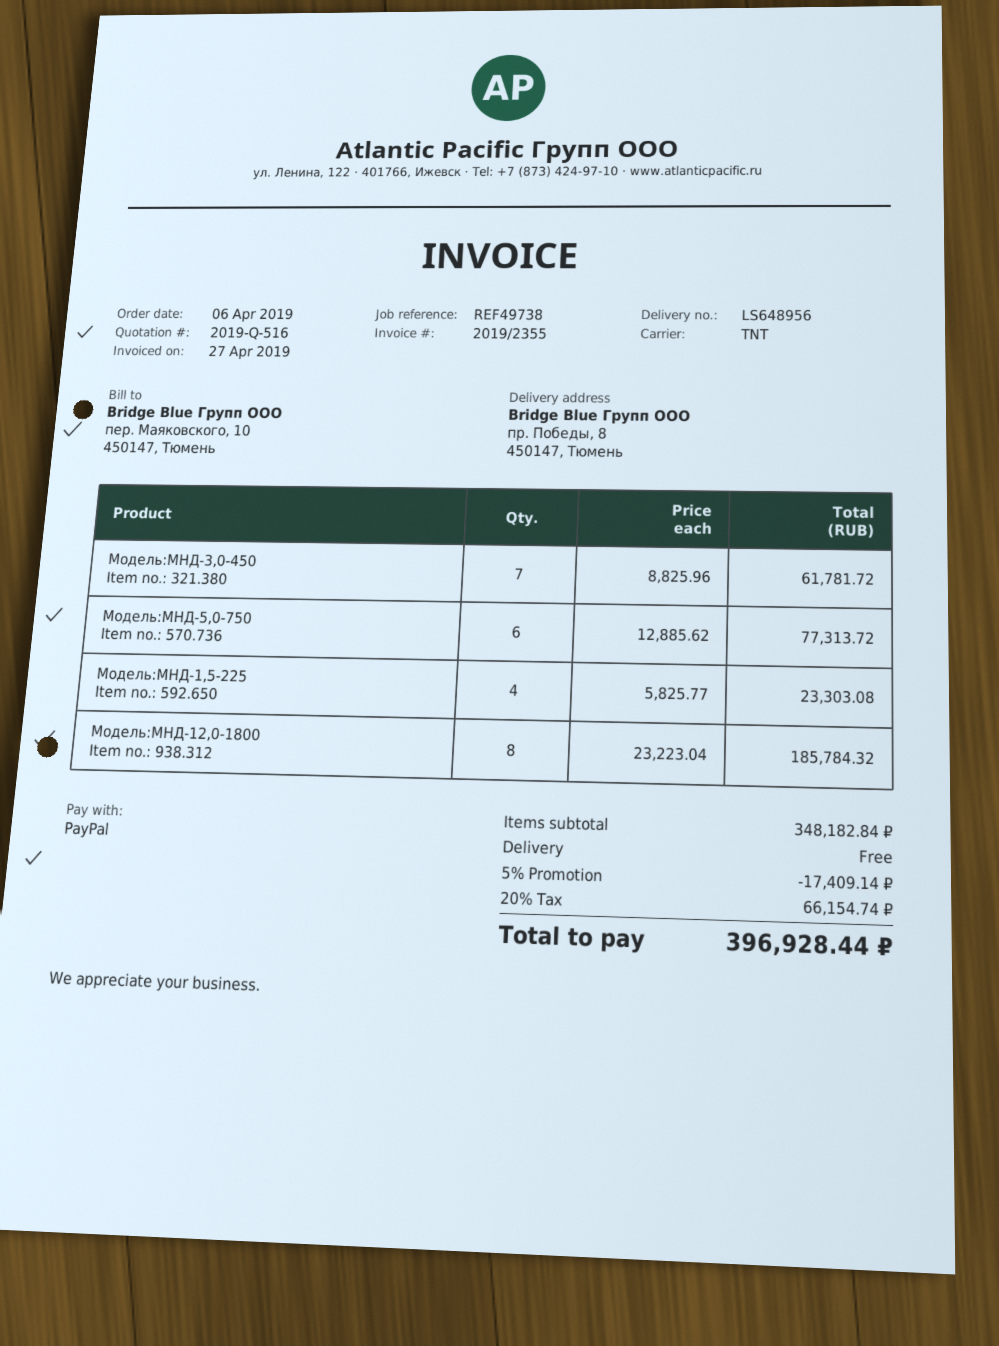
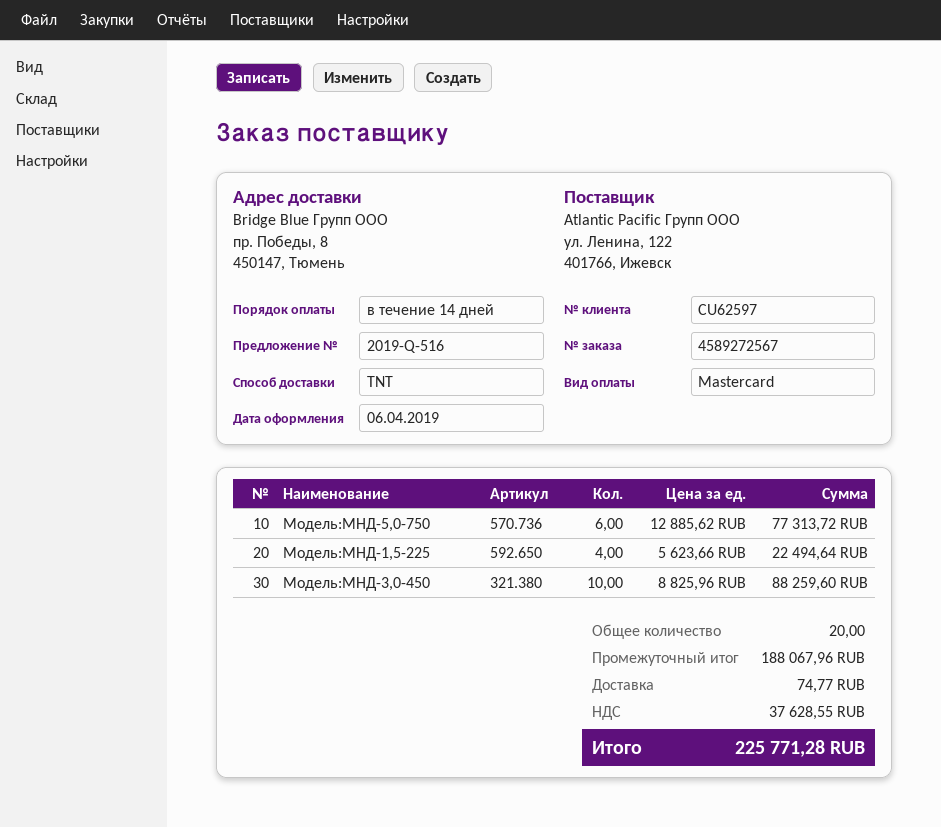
payment method: PayPal -> Mastercard
Модель:МНД-3,0-450: 7 x 8825.96 = 61781.72 -> 10 x 8825.96 = 88259.60
Модель:МНД-1,5-225: 4 x 5825.77 = 23303.08 -> 4 x 5623.66 = 22494.64
Модель:МНД-12,0-1800: 8 x 23223.04 = 185784.32 -> none
subtotal: 348182.84 -> 188067.96
discount: 5% = 17409.14 -> none
shipping: 0.00 -> 74.77
tax: 66154.74 -> 37628.55
total: 396928.44 -> 225771.28

